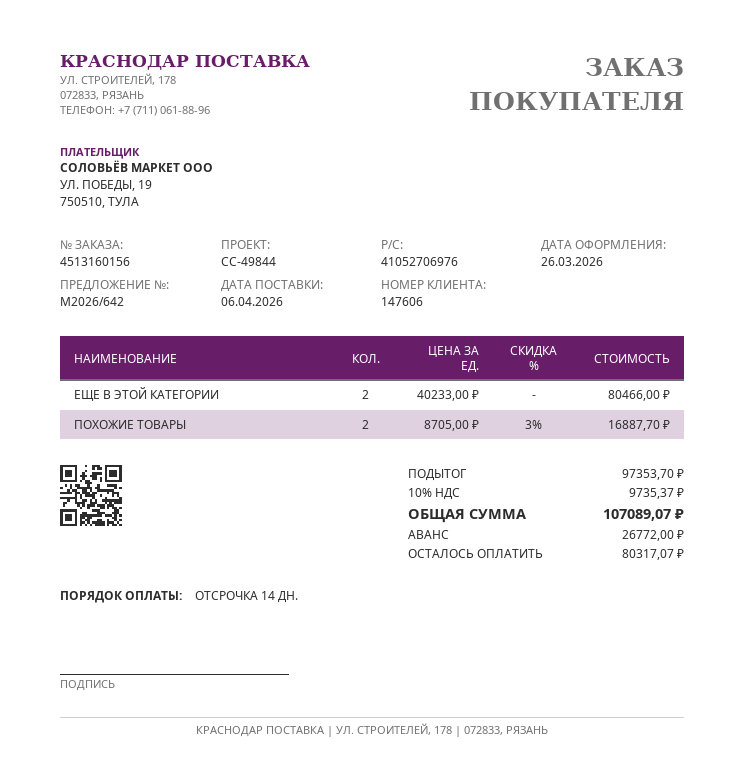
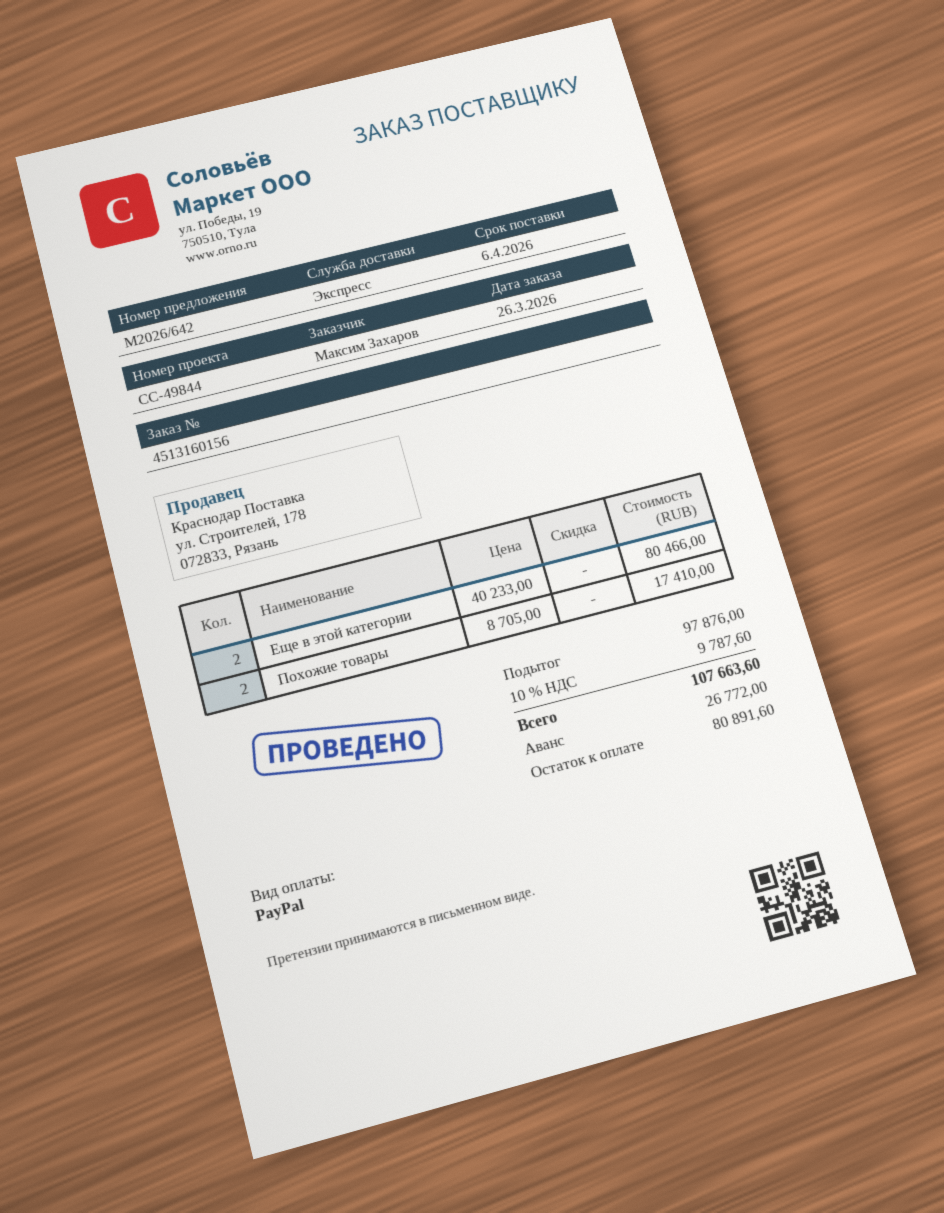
ПОХОЖИЕ ТОВАРЫ: 2 x 8705.00 - 3% = 16887.70 -> 2 x 8705.00 = 17410.00
subtotal: 97353.70 -> 97876.00
tax: 10% = 9735.37 -> 10% = 9787.60
total: 107089.07 -> 107663.60
balance: 80317.07 -> 80891.60

